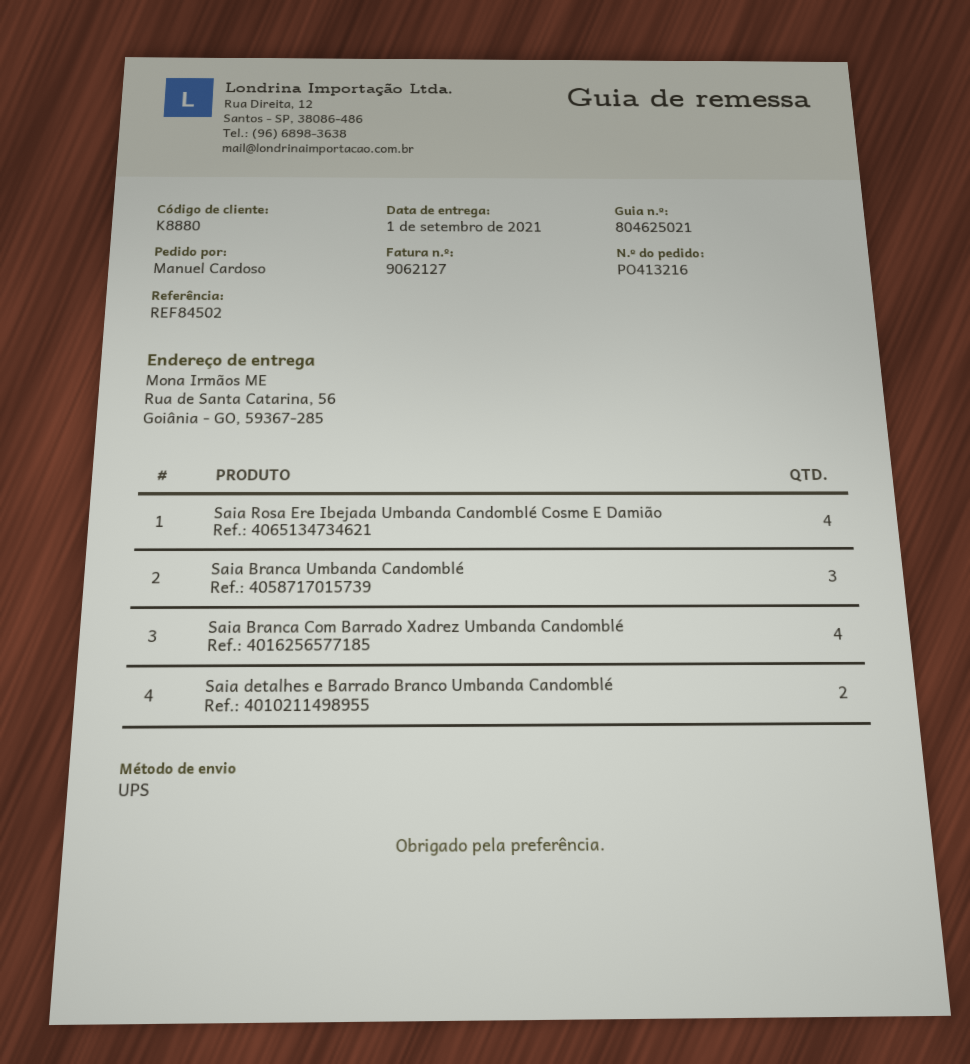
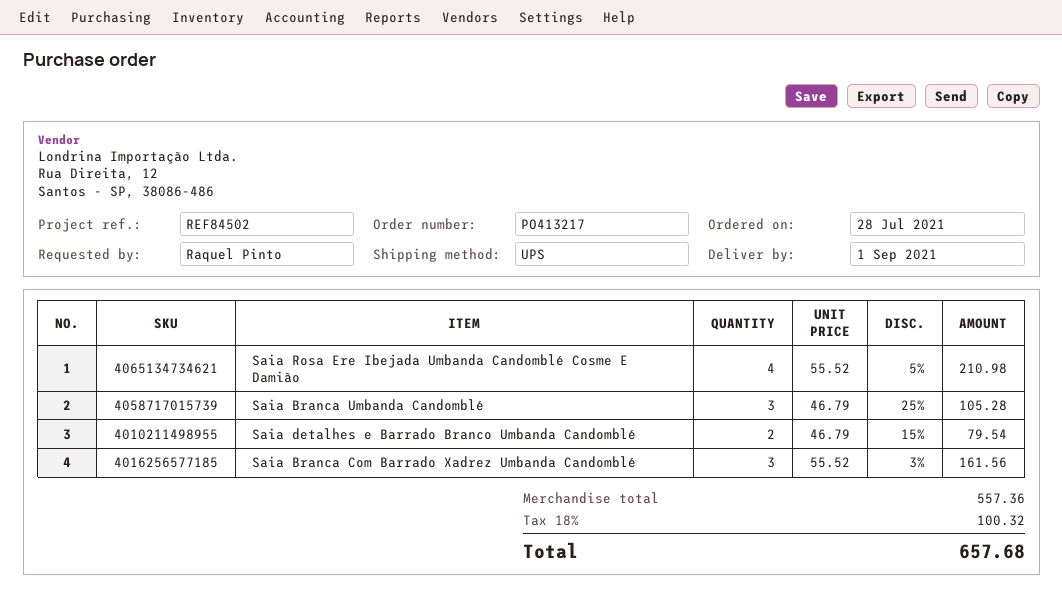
order number: PO413216 -> PO413217
ordered by: Manuel Cardoso -> Raquel Pinto
Saia Branca Com Barrado Xadrez Umbanda Candomblé: 4 -> 3

